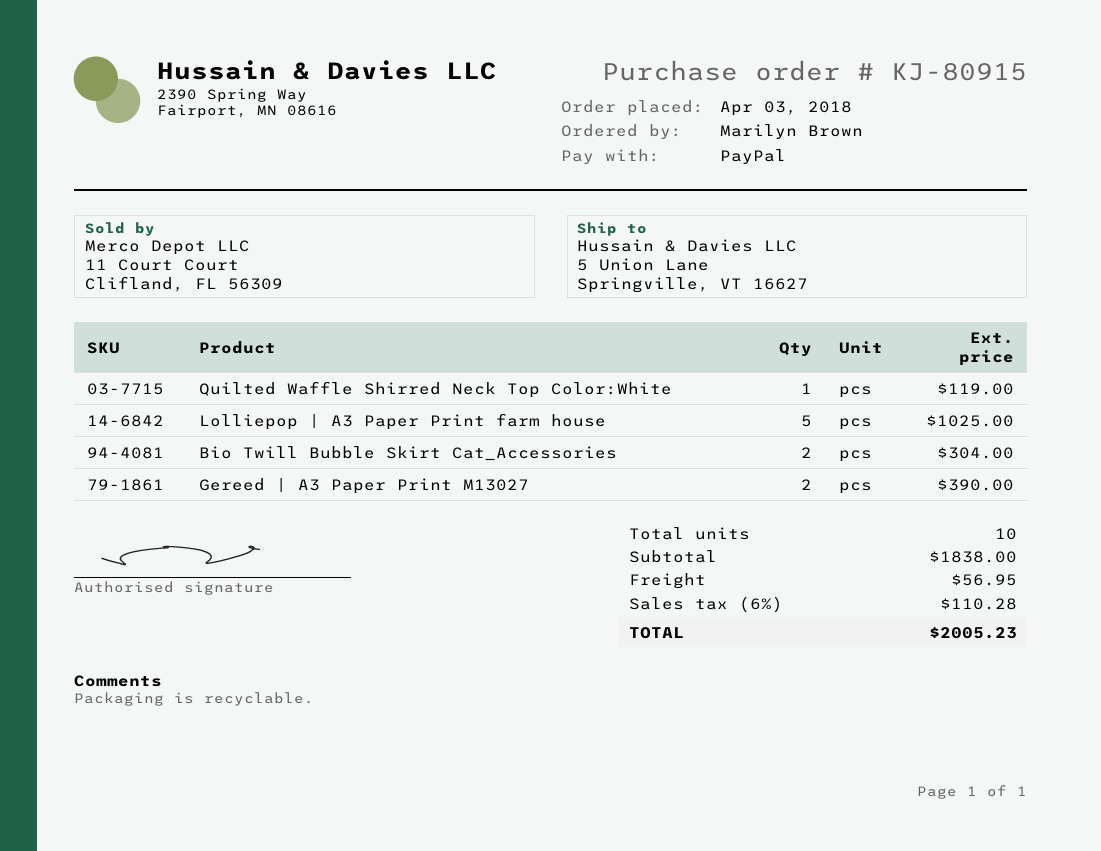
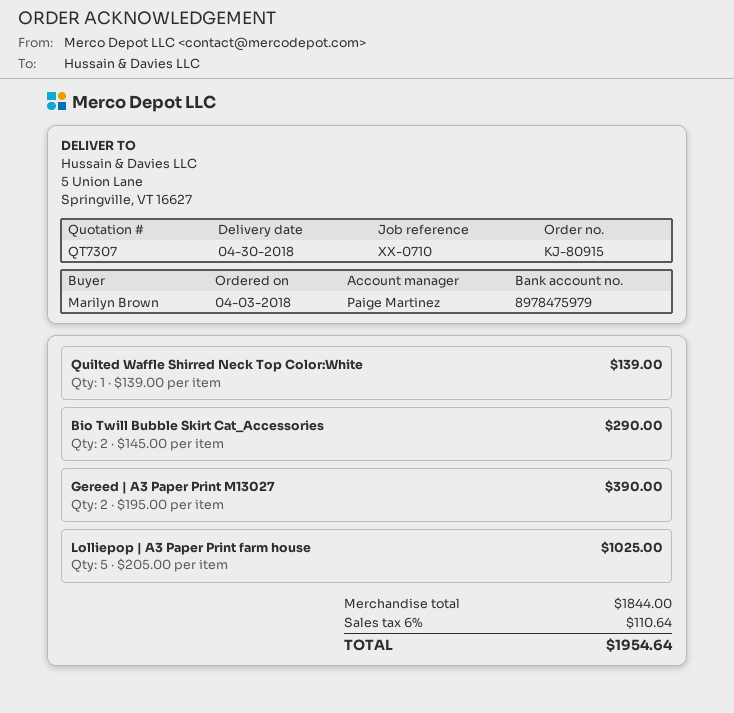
Quilted Waffle Shirred Neck Top Color:White: 1 for 119.00 -> 1 for 139.00
Bio Twill Bubble Skirt Cat_Accessories: 2 for 304.00 -> 2 for 290.00
subtotal: 1838.00 -> 1844.00
shipping: 56.95 -> none
tax: 6% = 110.28 -> 6% = 110.64
total: 2005.23 -> 1954.64

